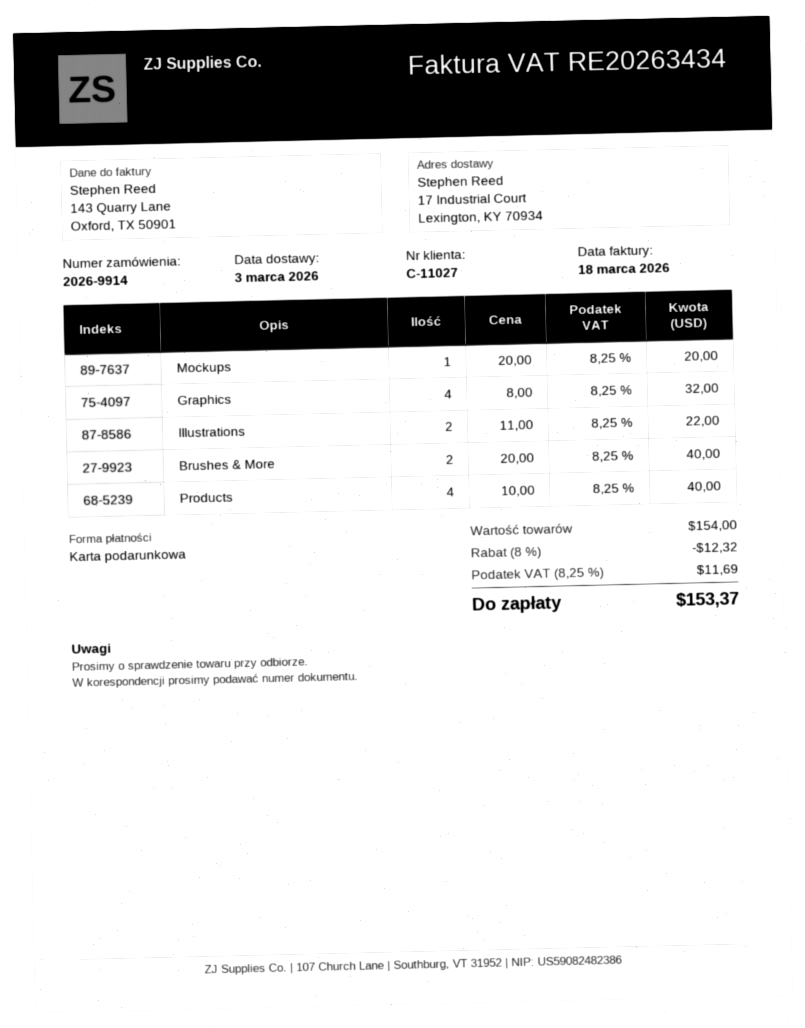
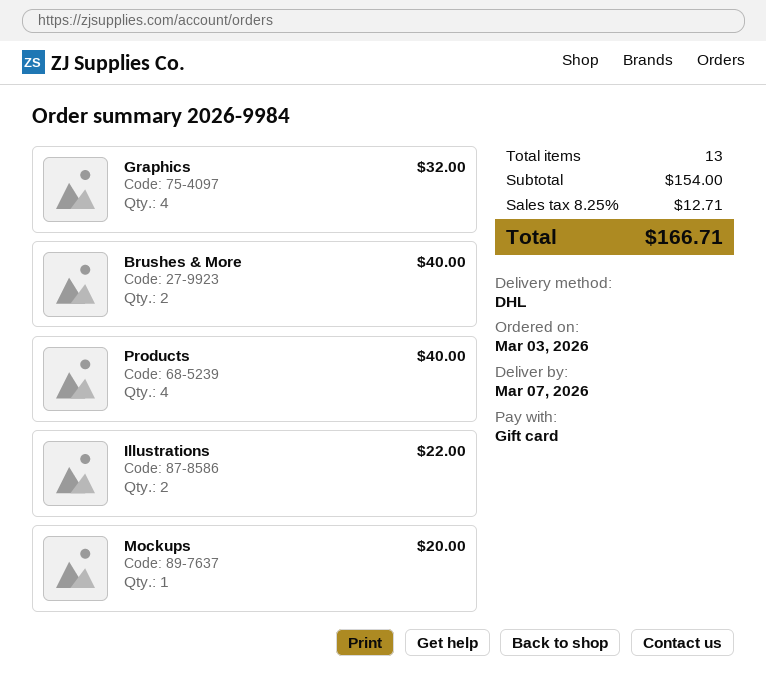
order number: 2026-9914 -> 2026-9984
delivery date: 2026-03-03 -> 2026-03-07
discount: 8% = 12.32 -> none
tax: 8.25% = 11.69 -> 8.25% = 12.71
total: 153.37 -> 166.71

